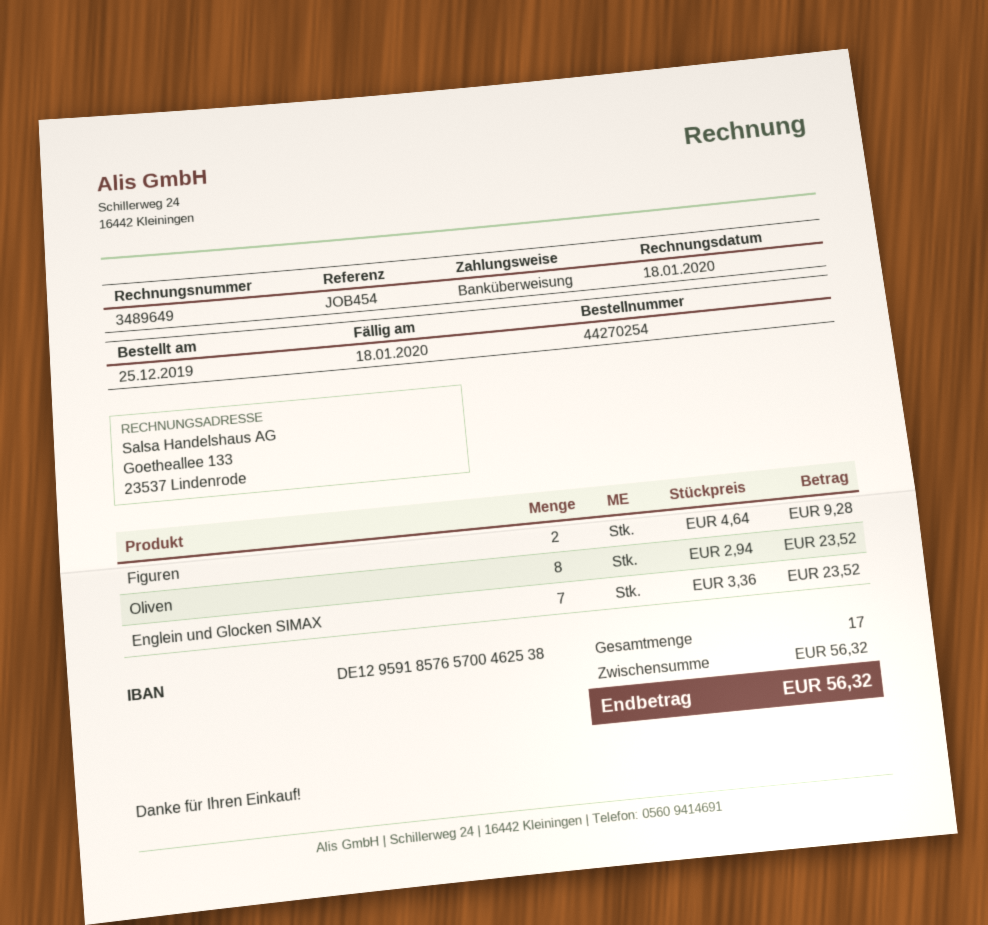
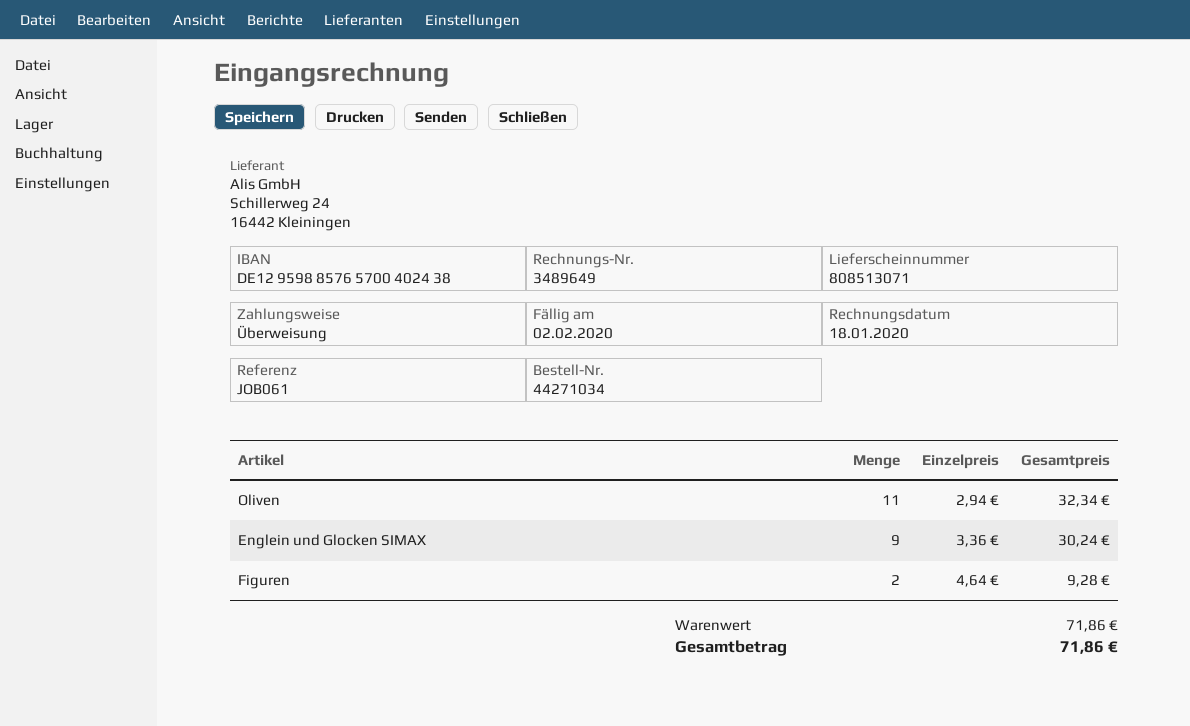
order number: 44270254 -> 44271034
due date: 2020-01-18 -> 2020-02-02
reference: JOB454 -> JOB061
bank account: DE12959185765700462538 -> DE12959885765700402438
Oliven: 8 x 2.94 = 23.52 -> 11 x 2.94 = 32.34
Englein und Glocken SIMAX: 7 x 3.36 = 23.52 -> 9 x 3.36 = 30.24
subtotal: 56.32 -> 71.86
total: 56.32 -> 71.86

